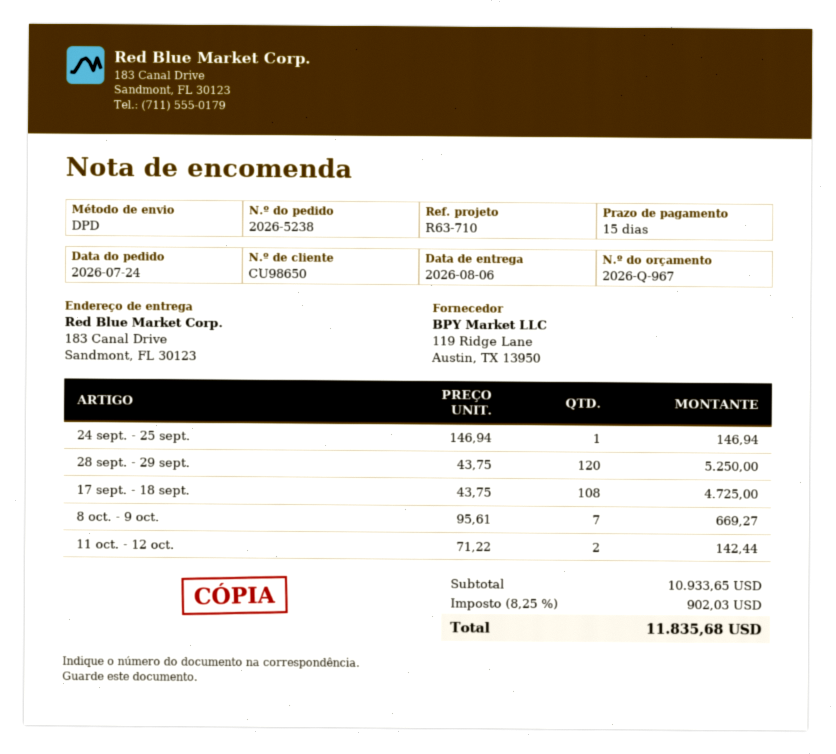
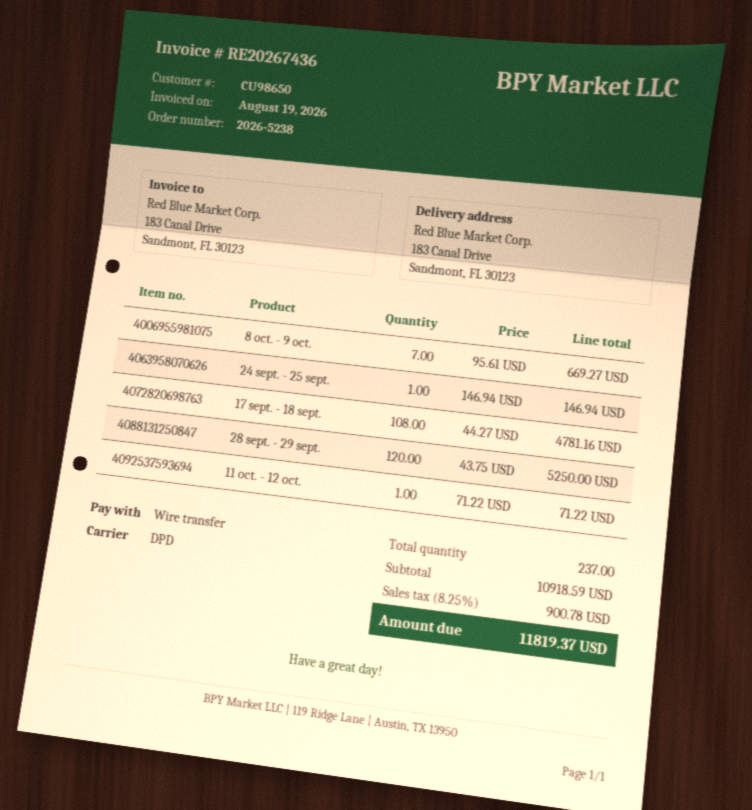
17 sept. - 18 sept.: 108 x 43.75 = 4725.00 -> 108 x 44.27 = 4781.16
11 oct. - 12 oct.: 2 x 71.22 = 142.44 -> 1 x 71.22 = 71.22
subtotal: 10933.65 -> 10918.59
tax: 8.25% = 902.03 -> 8.25% = 900.78
total: 11835.68 -> 11819.37

